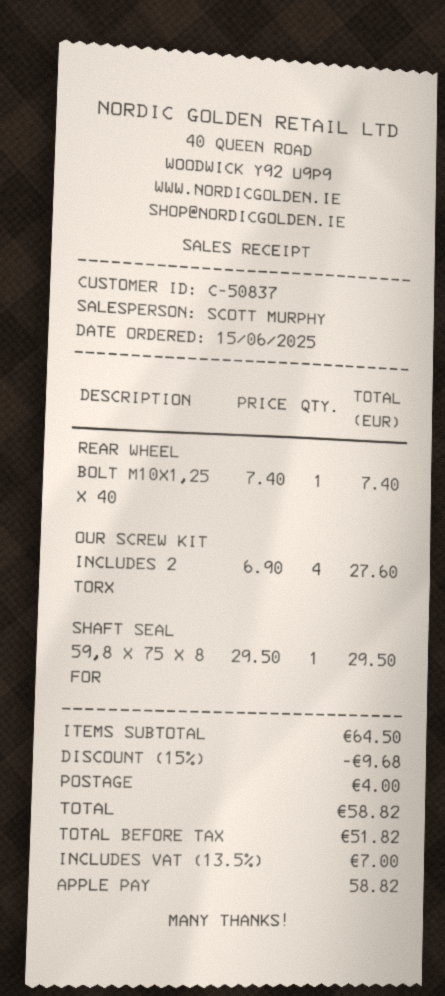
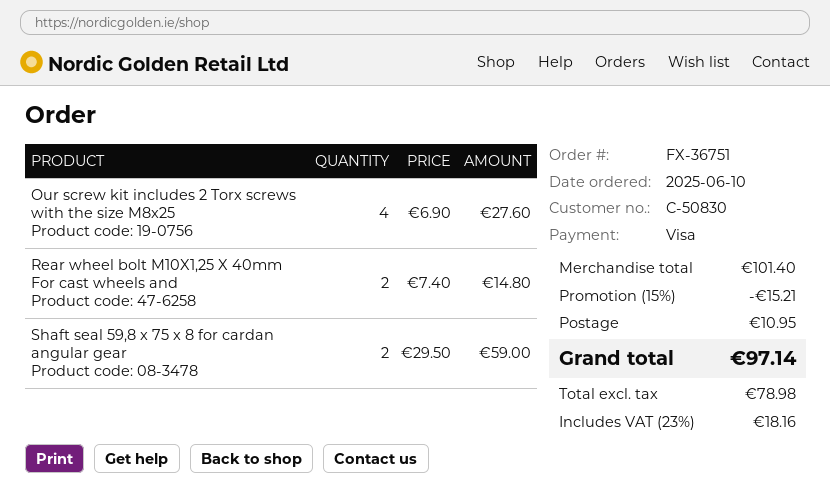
order date: 2025-06-15 -> 2025-06-10
customer number: C-50837 -> C-50830
payment method: Apple Pay -> Visa
REAR WHEEL BOLT M10X1,25 X 40: 1 x 7.40 = 7.40 -> 2 x 7.40 = 14.80
SHAFT SEAL 59,8 X 75 X 8 FOR: 1 x 29.50 = 29.50 -> 2 x 29.50 = 59.00
subtotal: 64.50 -> 101.40
discount: 15% = 9.68 -> 15% = 15.21
shipping: 4.00 -> 10.95
net: 51.82 -> 78.98
tax: 13.5% = 7.00 -> 23% = 18.16
total: 58.82 -> 97.14

